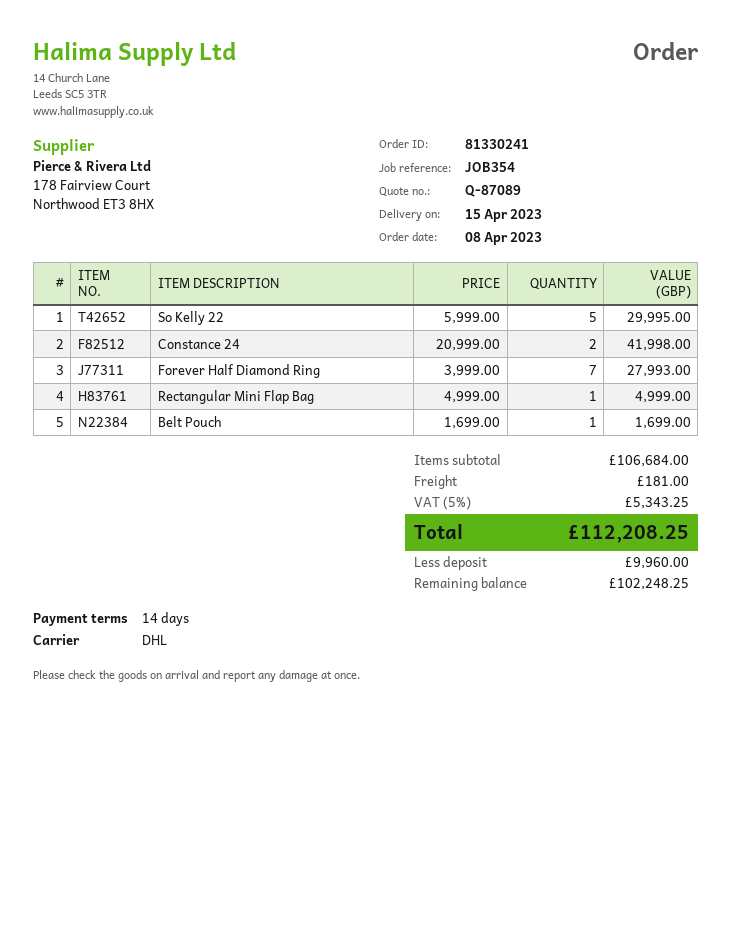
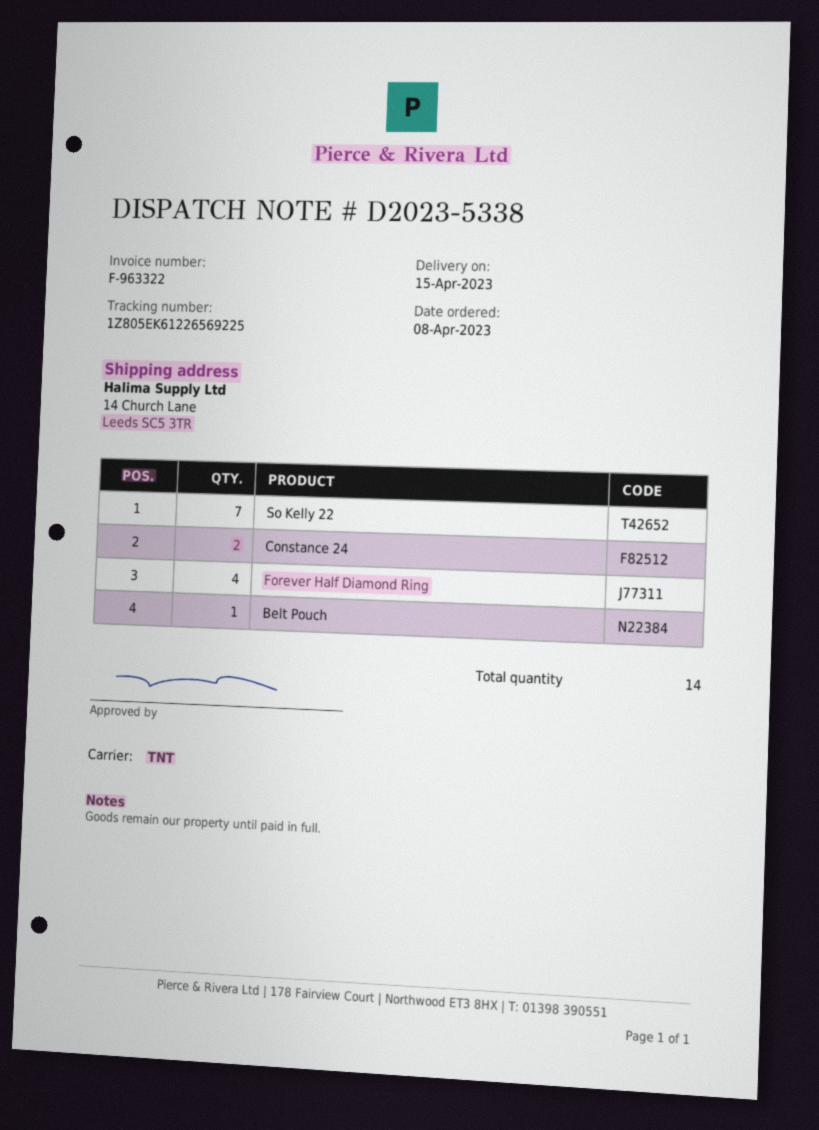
shipping method: DHL -> TNT
So Kelly 22: 5 -> 7
Forever Half Diamond Ring: 7 -> 4
Rectangular Mini Flap Bag: 1 -> none

